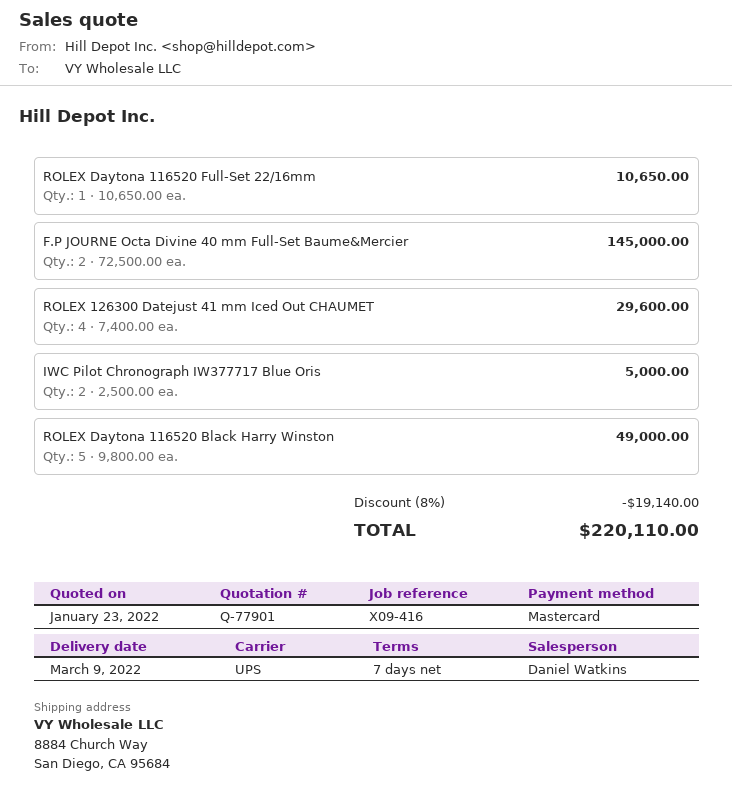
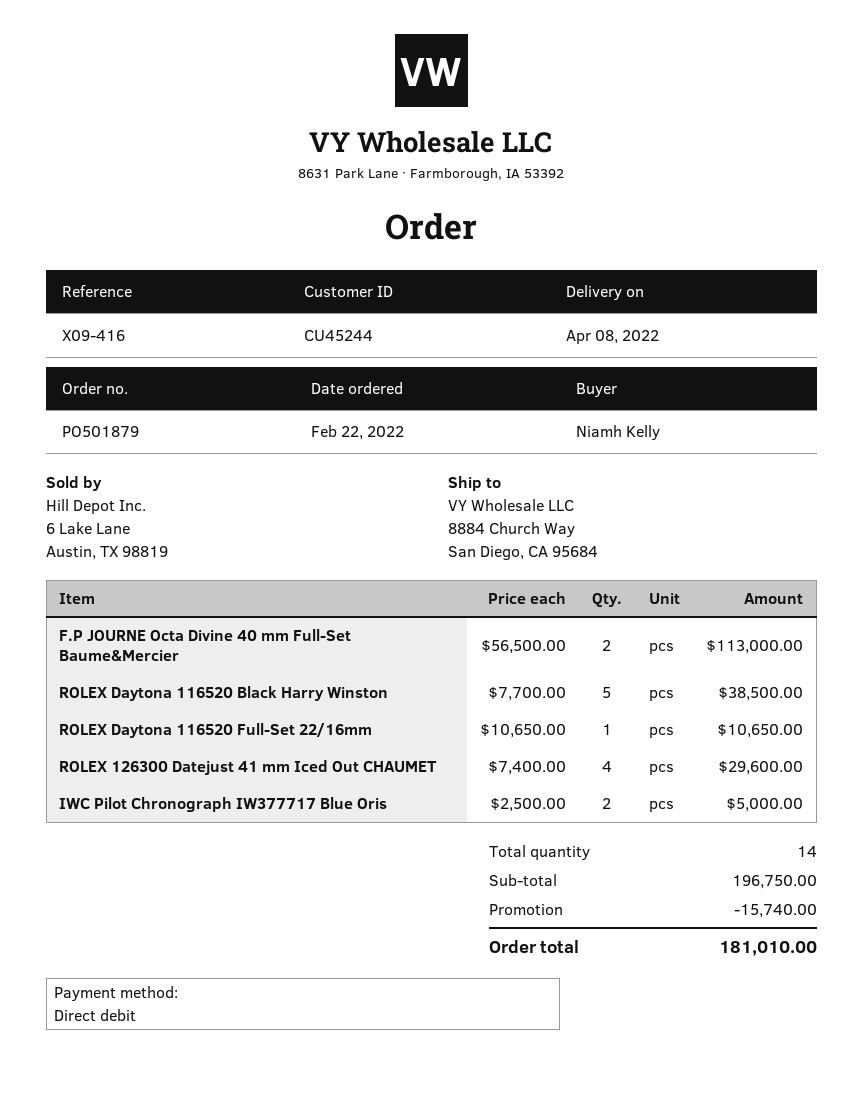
delivery date: 2022-03-09 -> 2022-04-08
payment method: Mastercard -> direct debit
F.P JOURNE Octa Divine 40 mm Full-Set Baume&Mercier: 2 x 72500.00 = 145000.00 -> 2 x 56500.00 = 113000.00
ROLEX Daytona 116520 Black Harry Winston: 5 x 9800.00 = 49000.00 -> 5 x 7700.00 = 38500.00
discount: 19140.00 -> 15740.00
total: 220110.00 -> 181010.00

